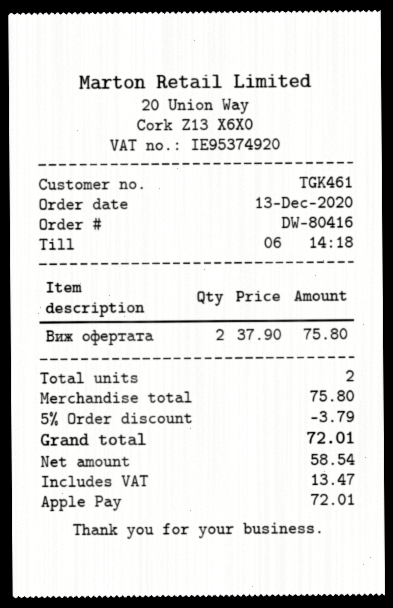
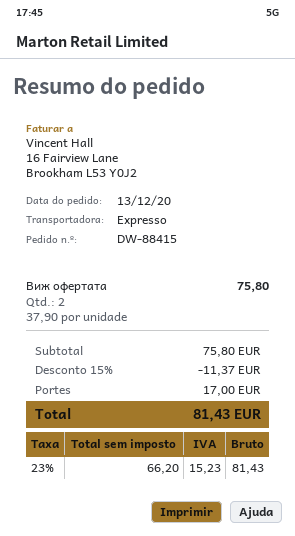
order number: DW-80416 -> DW-88415
discount: 5% = 3.79 -> 15% = 11.37
shipping: none -> 17.00
net: 58.54 -> 66.20
tax: 13.47 -> 15.23
total: 72.01 -> 81.43

